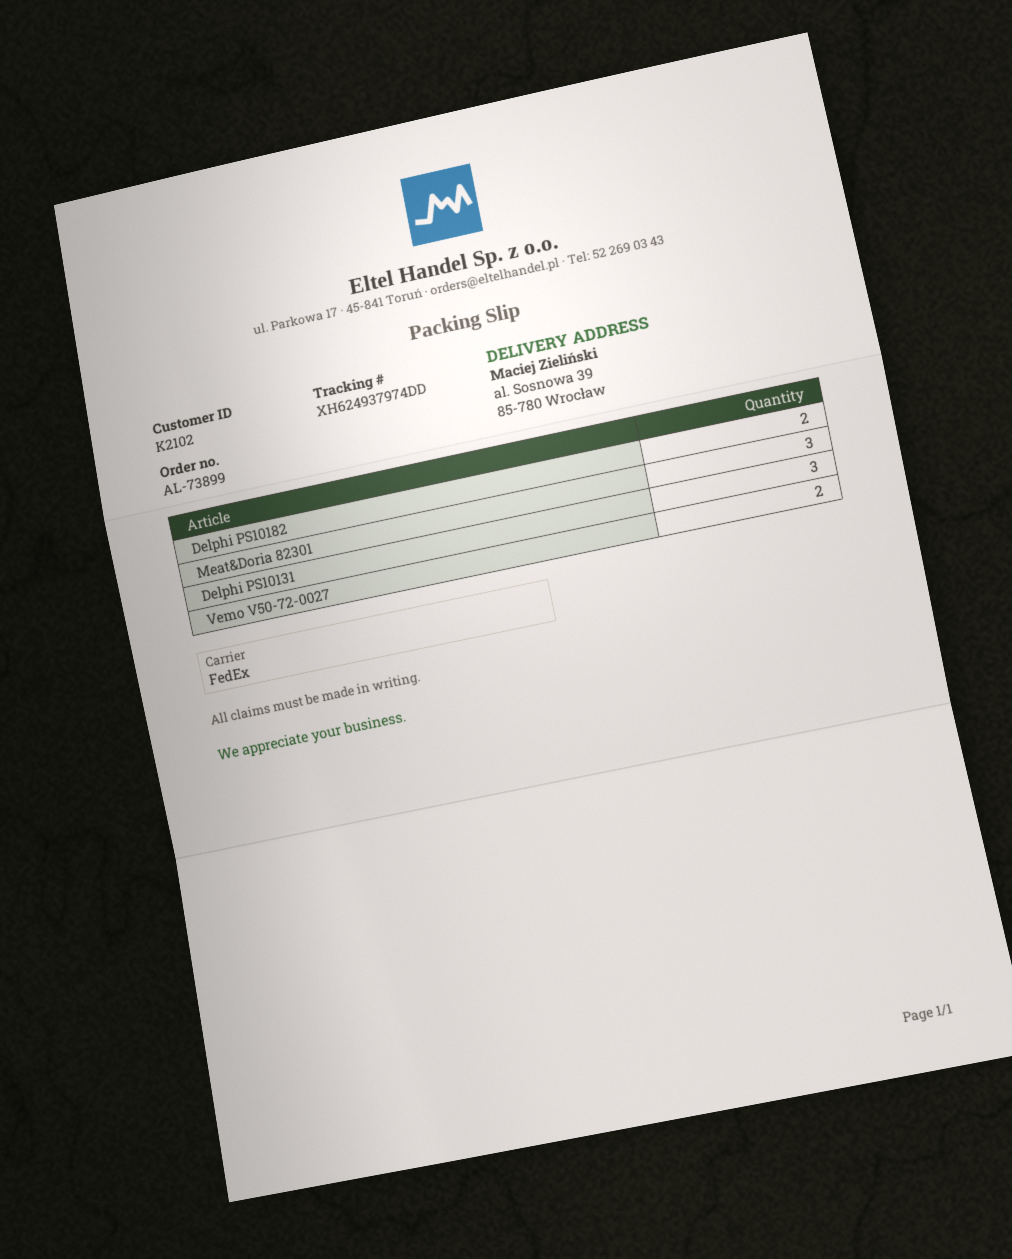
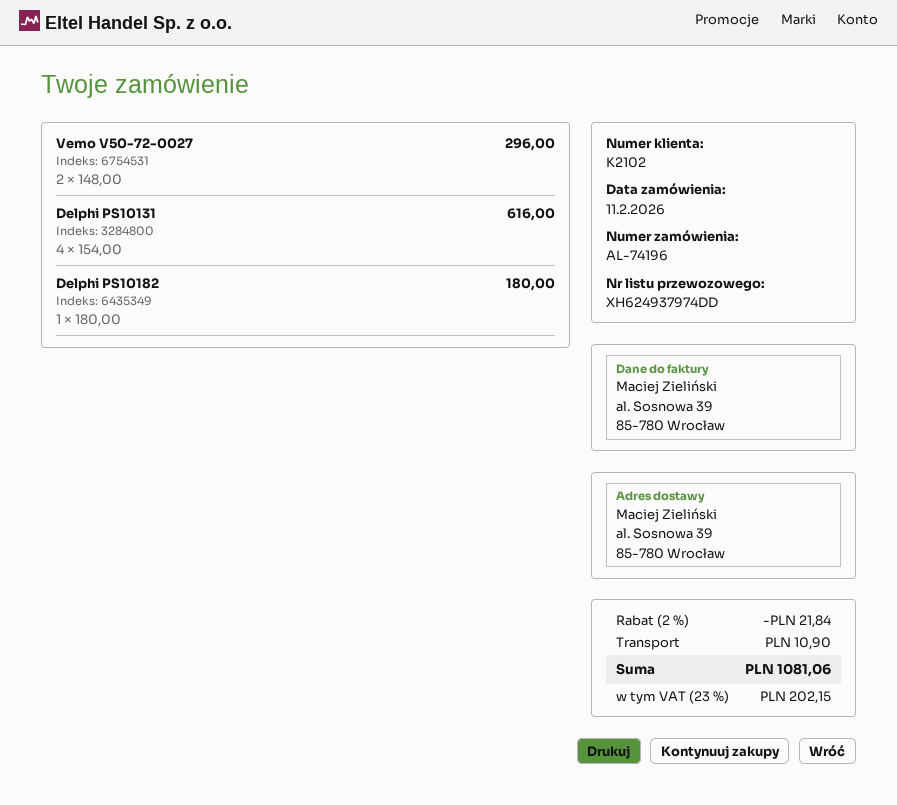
order number: AL-73899 -> AL-74196
Delphi PS10182: 2 -> 1
Meat&Doria 82301: 3 -> none
Delphi PS10131: 3 -> 4

